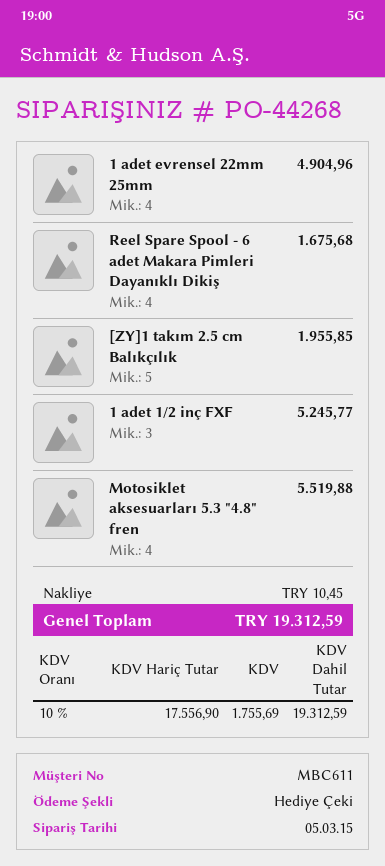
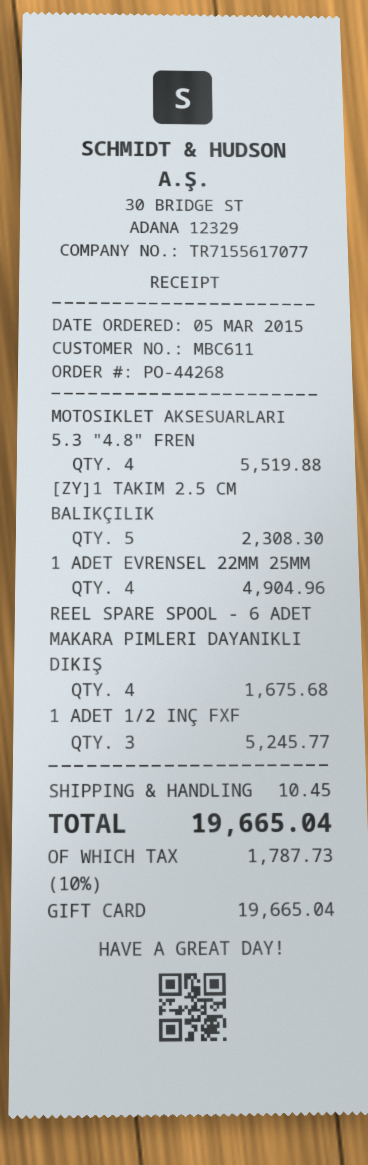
[ZY]1 takım 2.5 cm Balıkçılık: 5 for 1955.85 -> 5 for 2308.30
tax: 10% = 1755.69 -> 10% = 1787.73
total: 19312.59 -> 19665.04

